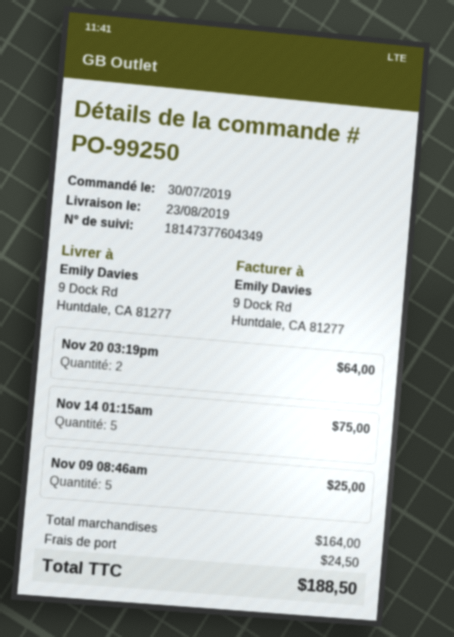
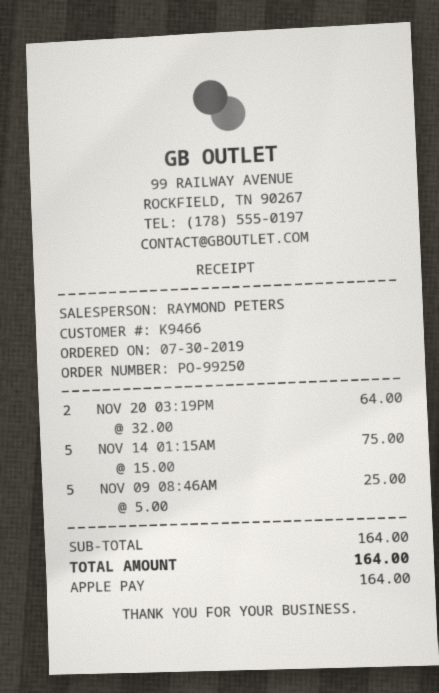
shipping: 24.50 -> none
total: 188.50 -> 164.00

